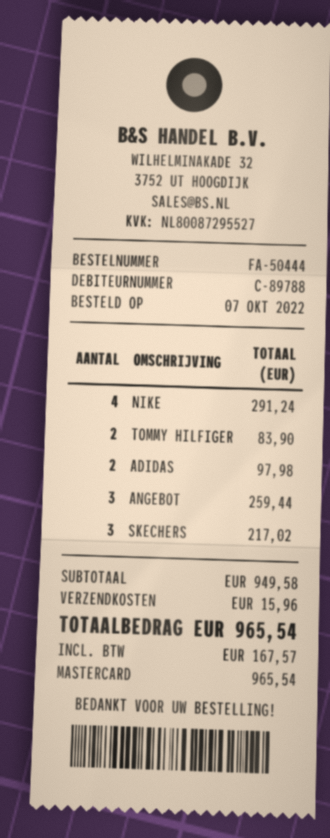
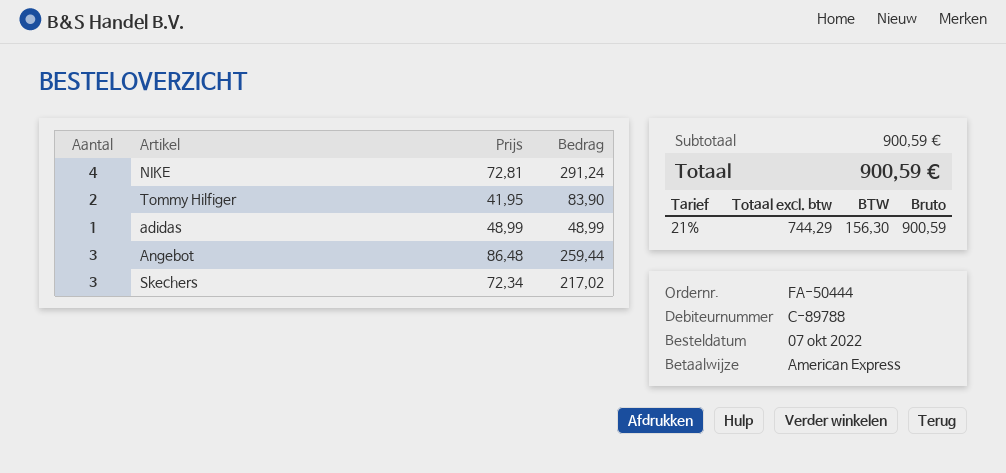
payment method: Mastercard -> American Express
ADIDAS: 2 for 97.98 -> 1 for 48.99
subtotal: 949.58 -> 900.59
shipping: 15.96 -> none
tax: 167.57 -> 156.30
total: 965.54 -> 900.59

